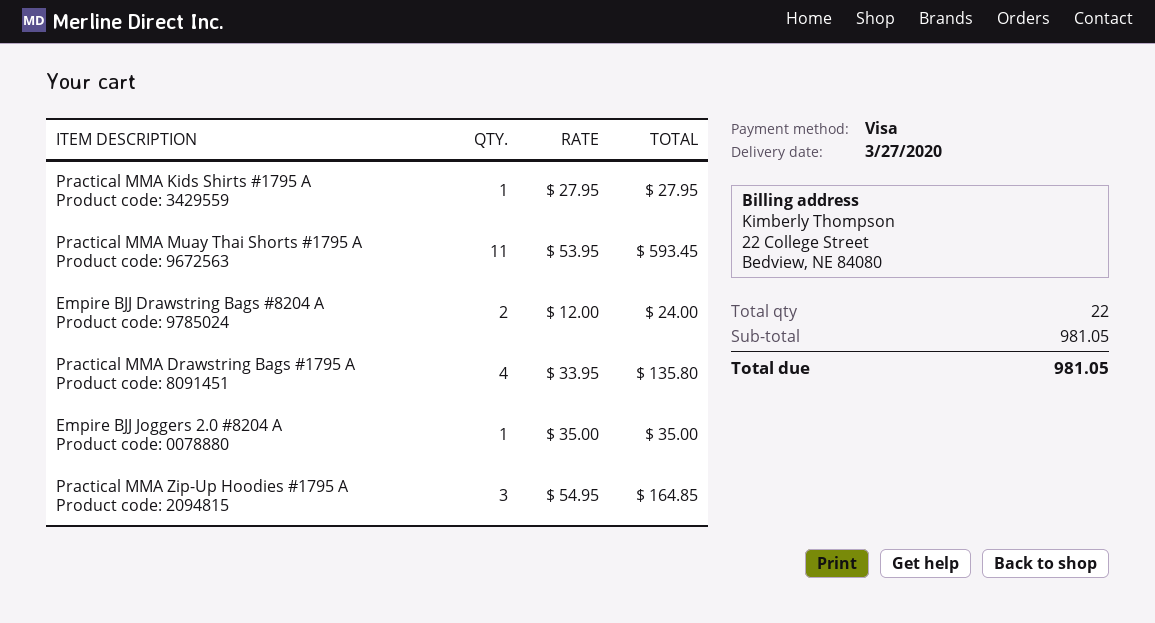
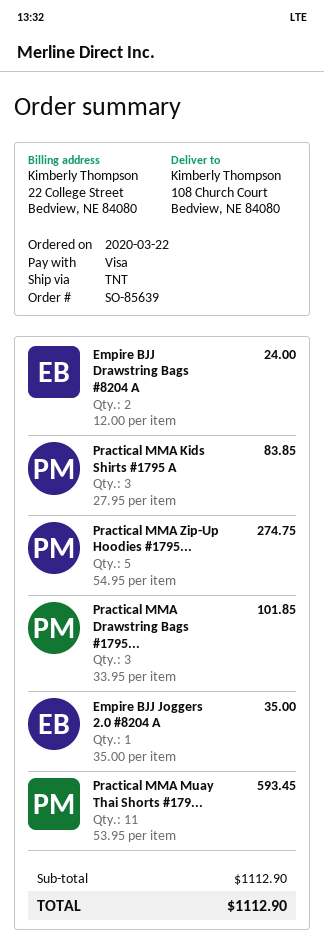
Practical MMA Kids Shirts #1795 A: 1 x 27.95 = 27.95 -> 3 x 27.95 = 83.85
Practical MMA Drawstring Bags #1795 A: 4 x 33.95 = 135.80 -> 3 x 33.95 = 101.85
Practical MMA Zip-Up Hoodies #1795 A: 3 x 54.95 = 164.85 -> 5 x 54.95 = 274.75
subtotal: 981.05 -> 1112.90
total: 981.05 -> 1112.90

